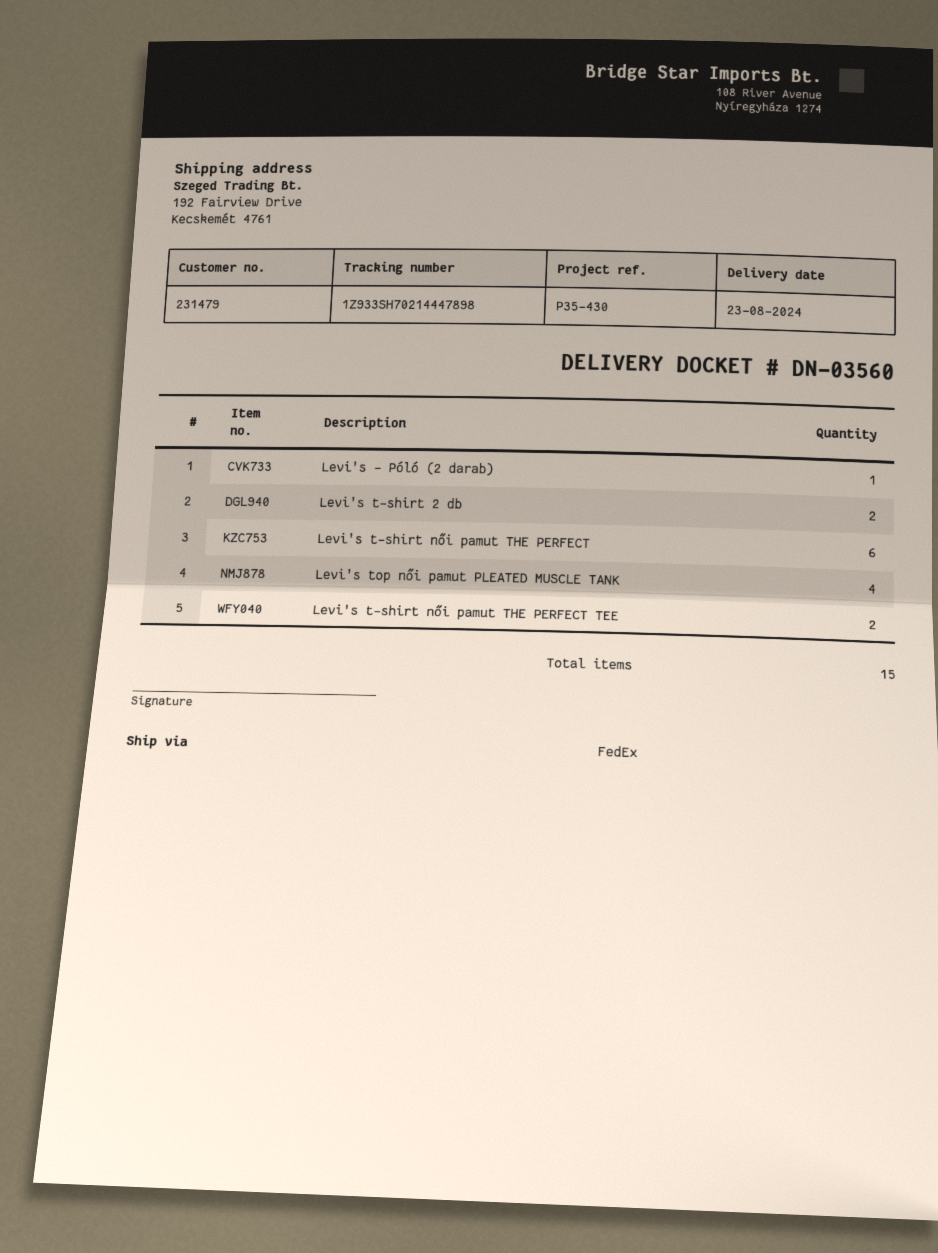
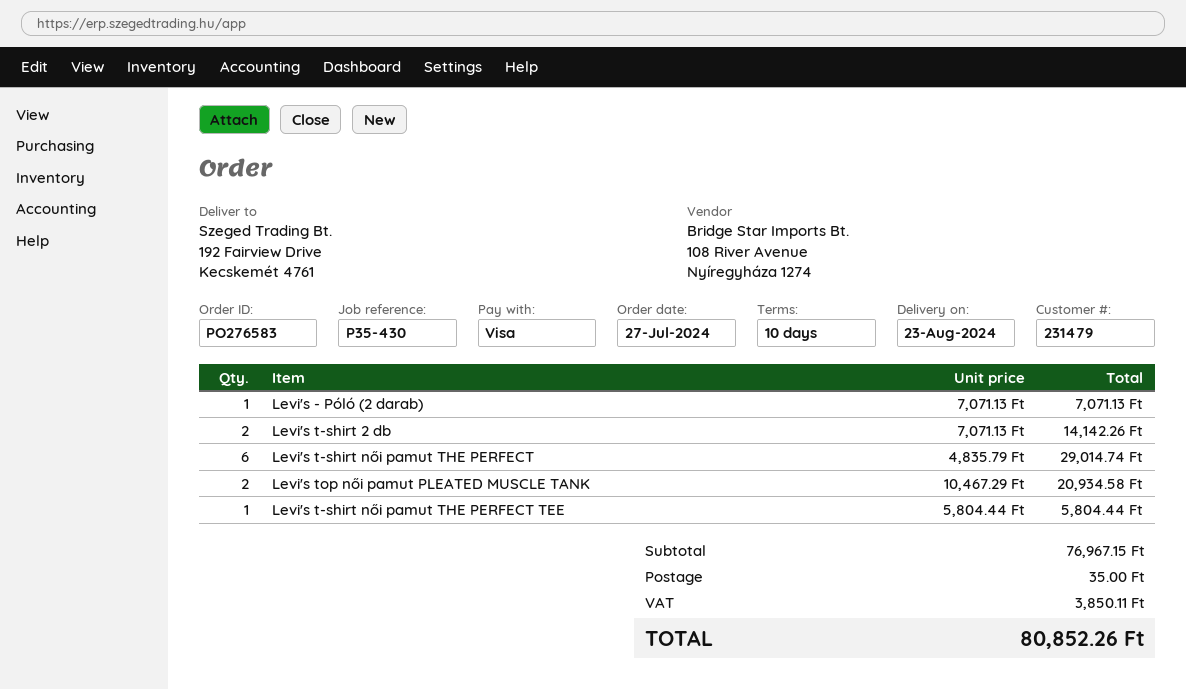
Levi's top női pamut PLEATED MUSCLE TANK: 4 -> 2
Levi's t-shirt női pamut THE PERFECT TEE: 2 -> 1

